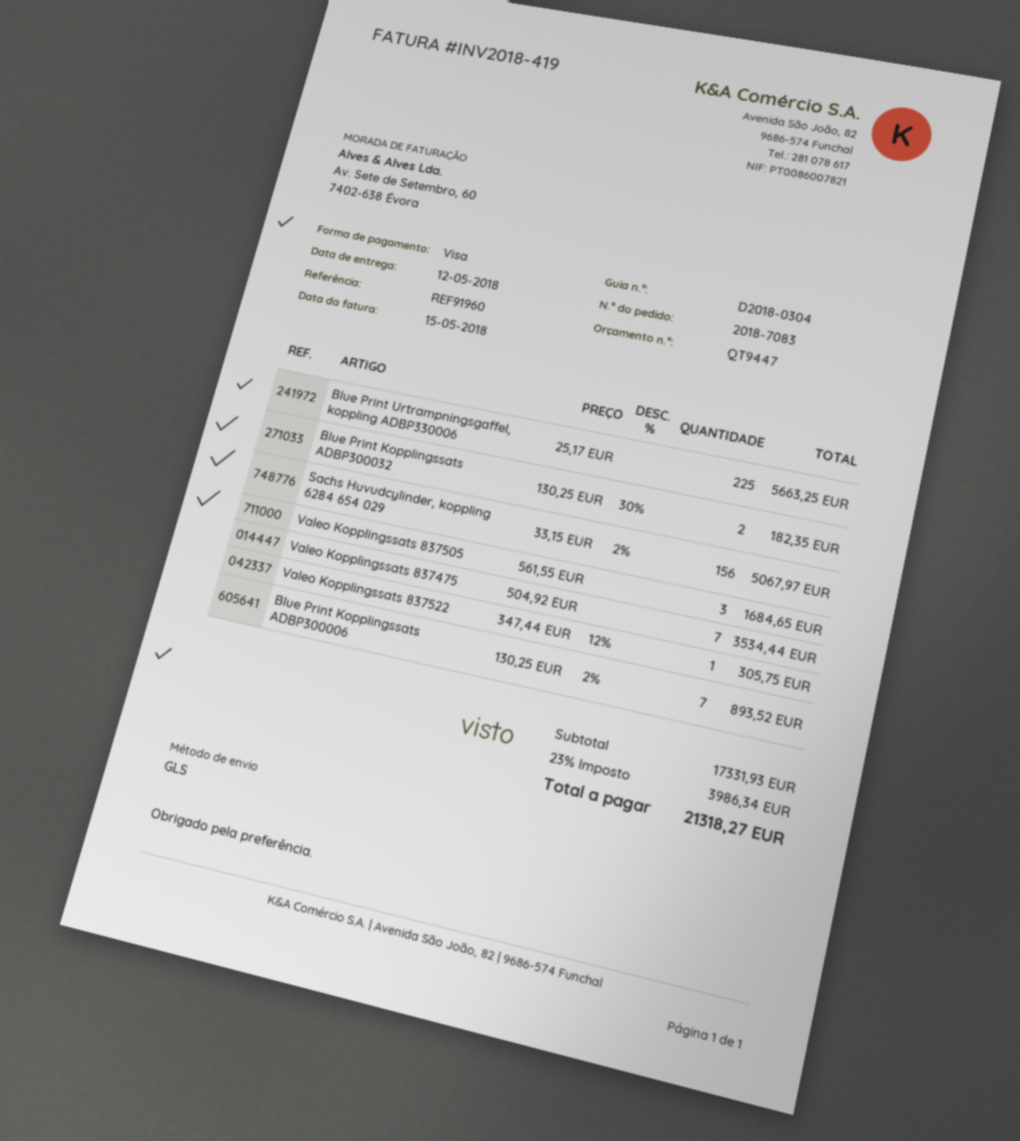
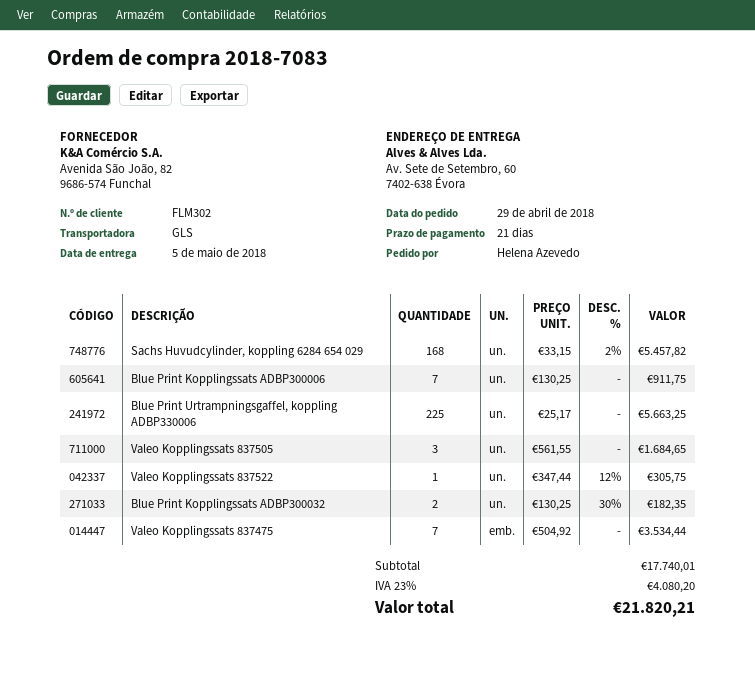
delivery date: 2018-05-12 -> 2018-05-05
Sachs Huvudcylinder, koppling 6284 654 029: 156 x 33.15 - 2% = 5067.97 -> 168 x 33.15 - 2% = 5457.82
Blue Print Kopplingssats ADBP300006: 7 x 130.25 - 2% = 893.52 -> 7 x 130.25 = 911.75
subtotal: 17331.93 -> 17740.01
tax: 23% = 3986.34 -> 23% = 4080.20
total: 21318.27 -> 21820.21

